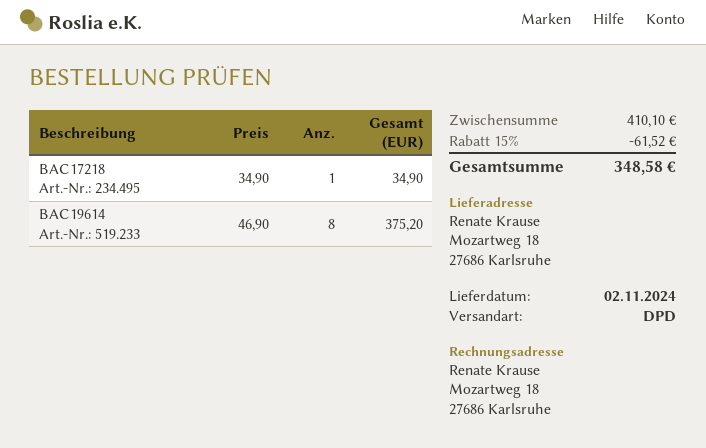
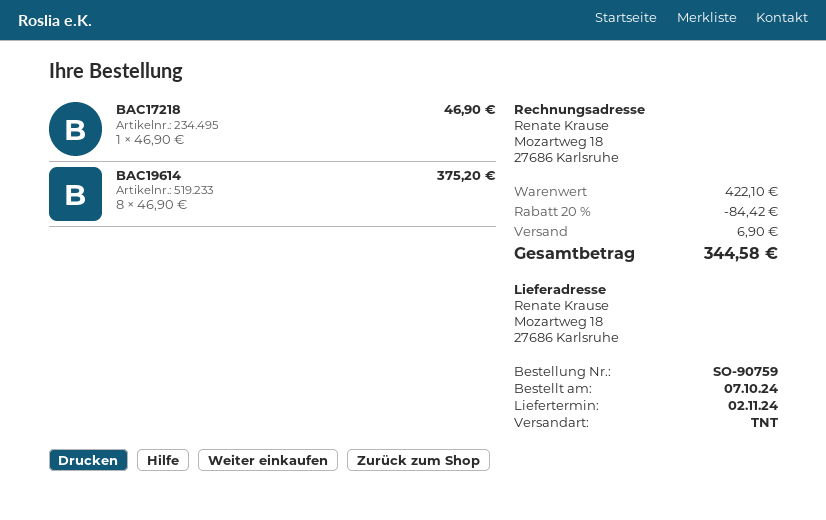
shipping method: DPD -> TNT
BAC17218: 1 x 34.90 = 34.90 -> 1 x 46.90 = 46.90
subtotal: 410.10 -> 422.10
discount: 15% = 61.52 -> 20% = 84.42
shipping: none -> 6.90
total: 348.58 -> 344.58

